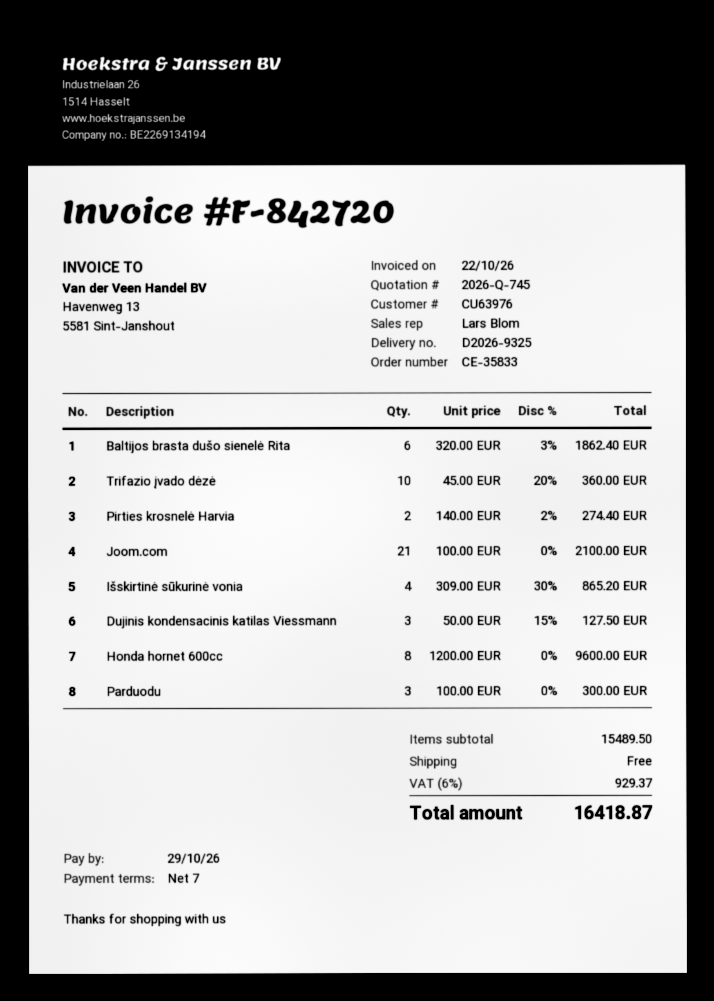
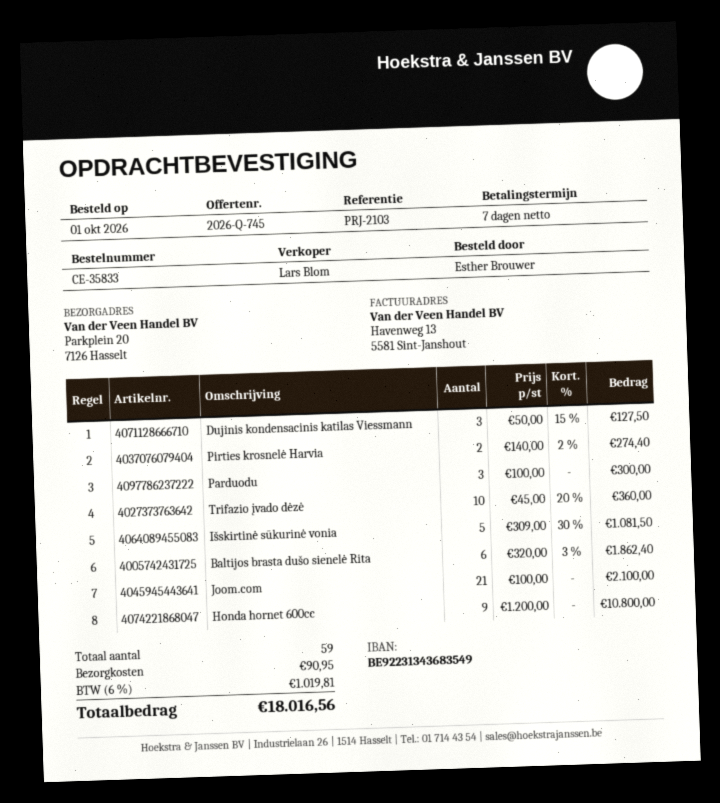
Išskirtinė sūkurinė vonia: 4 x 309.00 - 30% = 865.20 -> 5 x 309.00 - 30% = 1081.50
Honda hornet 600cc: 8 x 1200.00 = 9600.00 -> 9 x 1200.00 = 10800.00
shipping: 0.00 -> 90.95
tax: 6% = 929.37 -> 6% = 1019.81
total: 16418.87 -> 18016.56

